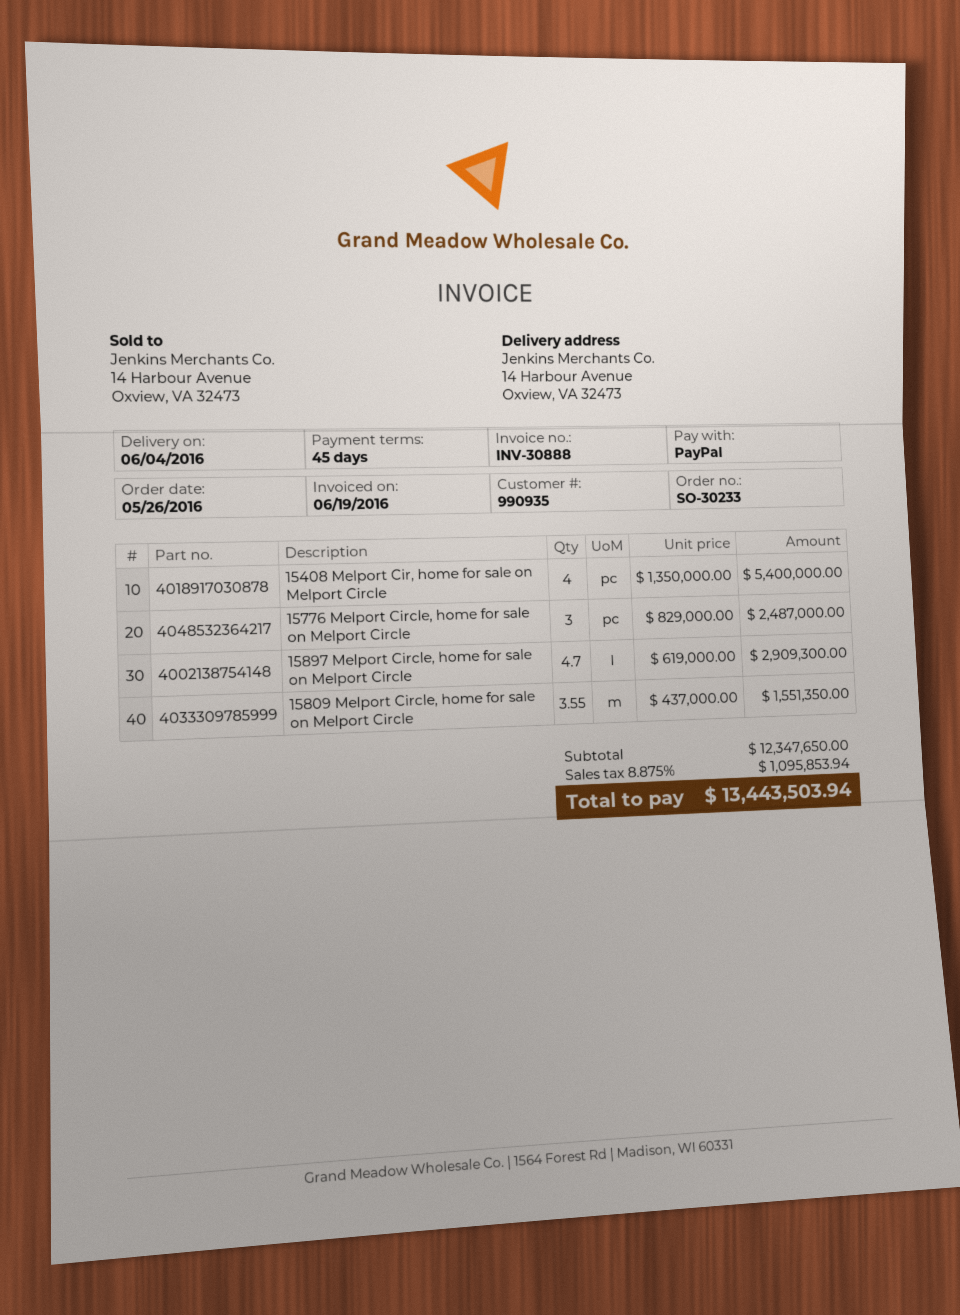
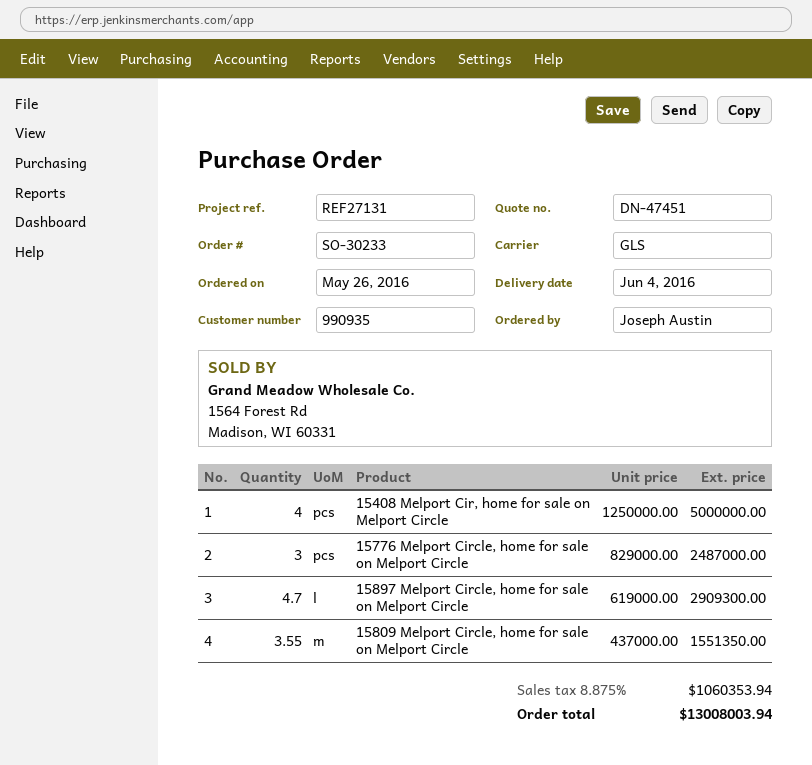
15408 Melport Cir, home for sale on Melport Circle: 4 x 1350000.00 = 5400000.00 -> 4 x 1250000.00 = 5000000.00
tax: 8.875% = 1095853.94 -> 8.875% = 1060353.94
total: 13443503.94 -> 13008003.94

